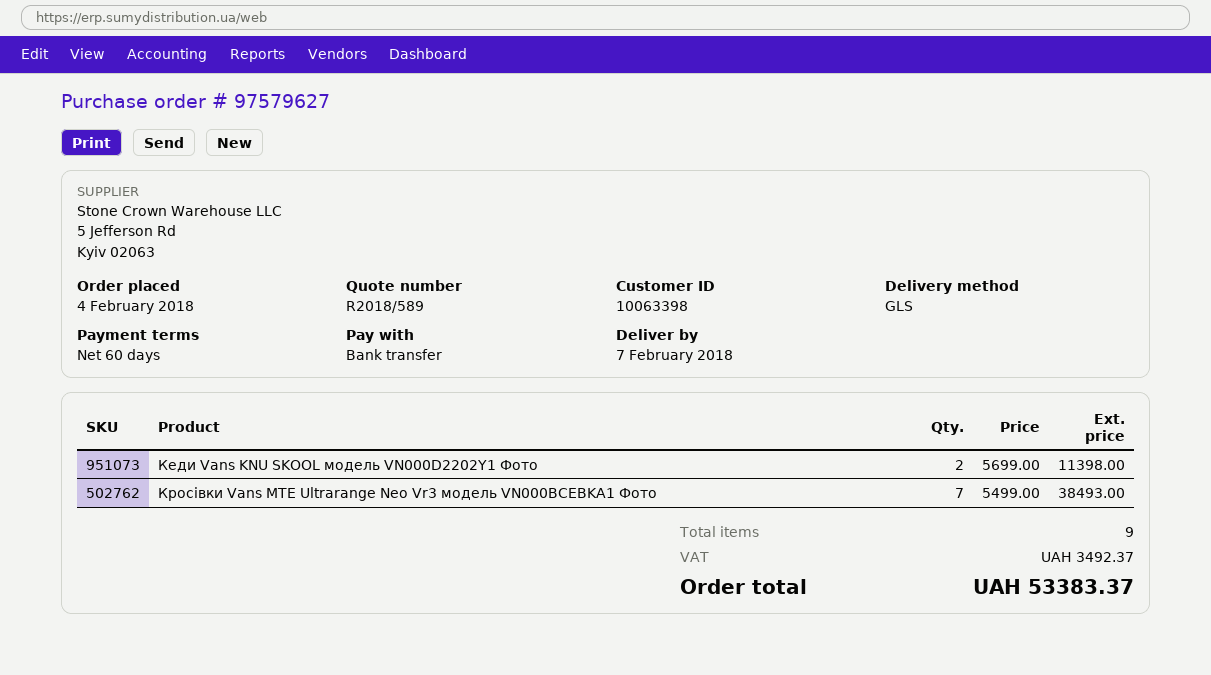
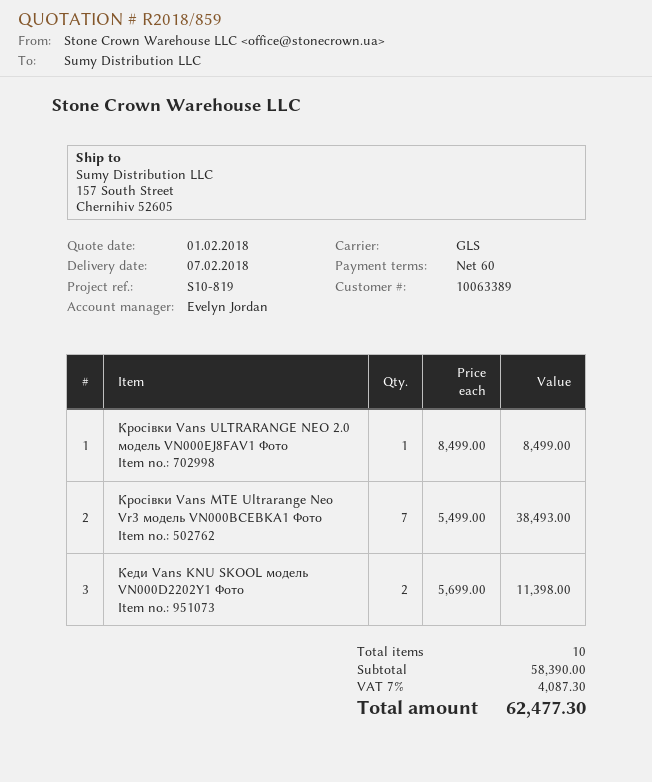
quote number: R2018/589 -> R2018/859
customer number: 10063398 -> 10063389
Кросівки Vans ULTRARANGE NEO 2.0 модель VN000EJ8FAV1 Фото: none -> 1 x 8499.00 = 8499.00
total quantity: 9 -> 10
tax: 3492.37 -> 4087.30
total: 53383.37 -> 62477.30

